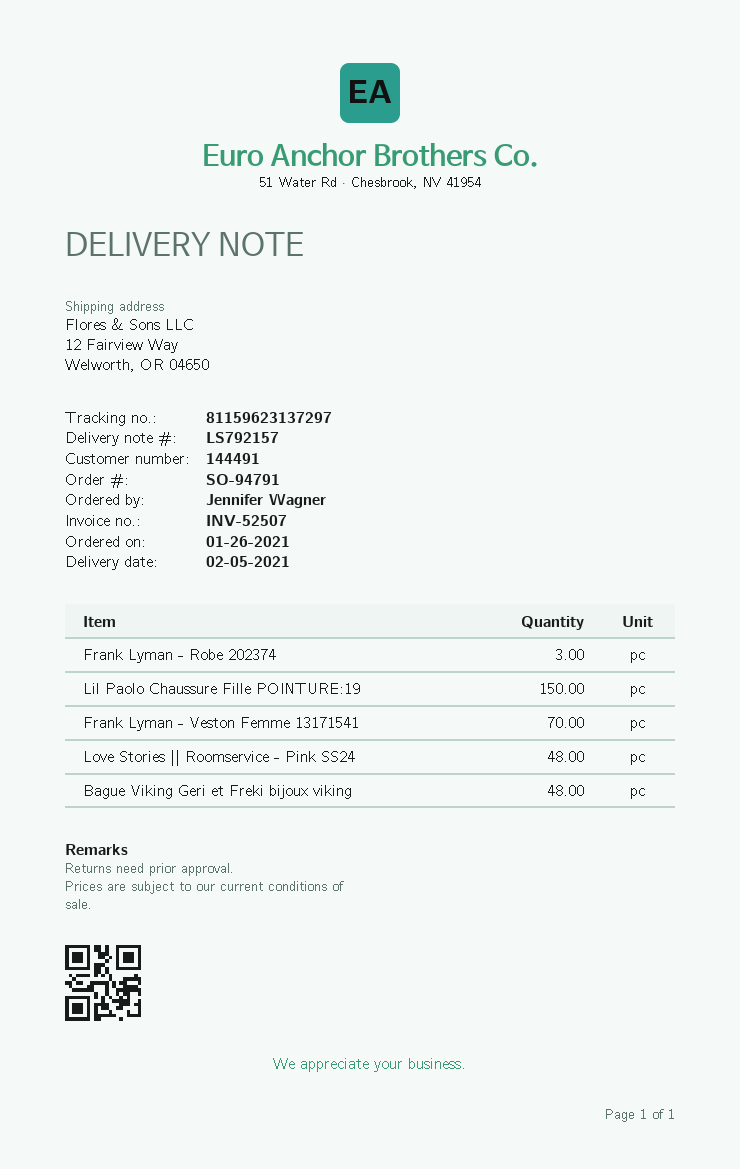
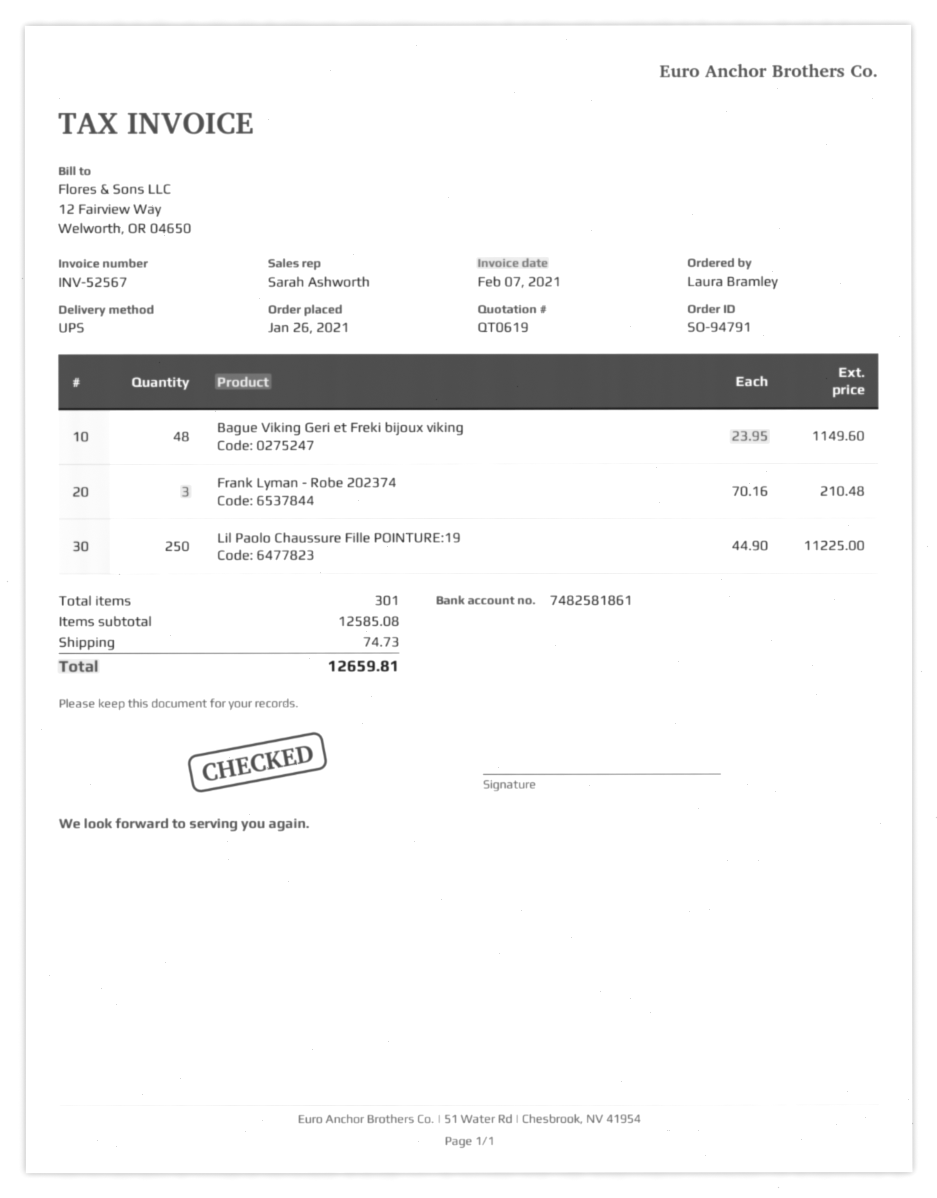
invoice number: INV-52507 -> INV-52567
ordered by: Jennifer Wagner -> Laura Bramley
Lil Paolo Chaussure Fille POINTURE:19: 150 -> 250
Frank Lyman - Veston Femme 13171541: 70 -> none
Love Stories || Roomservice - Pink SS24: 48 -> none

